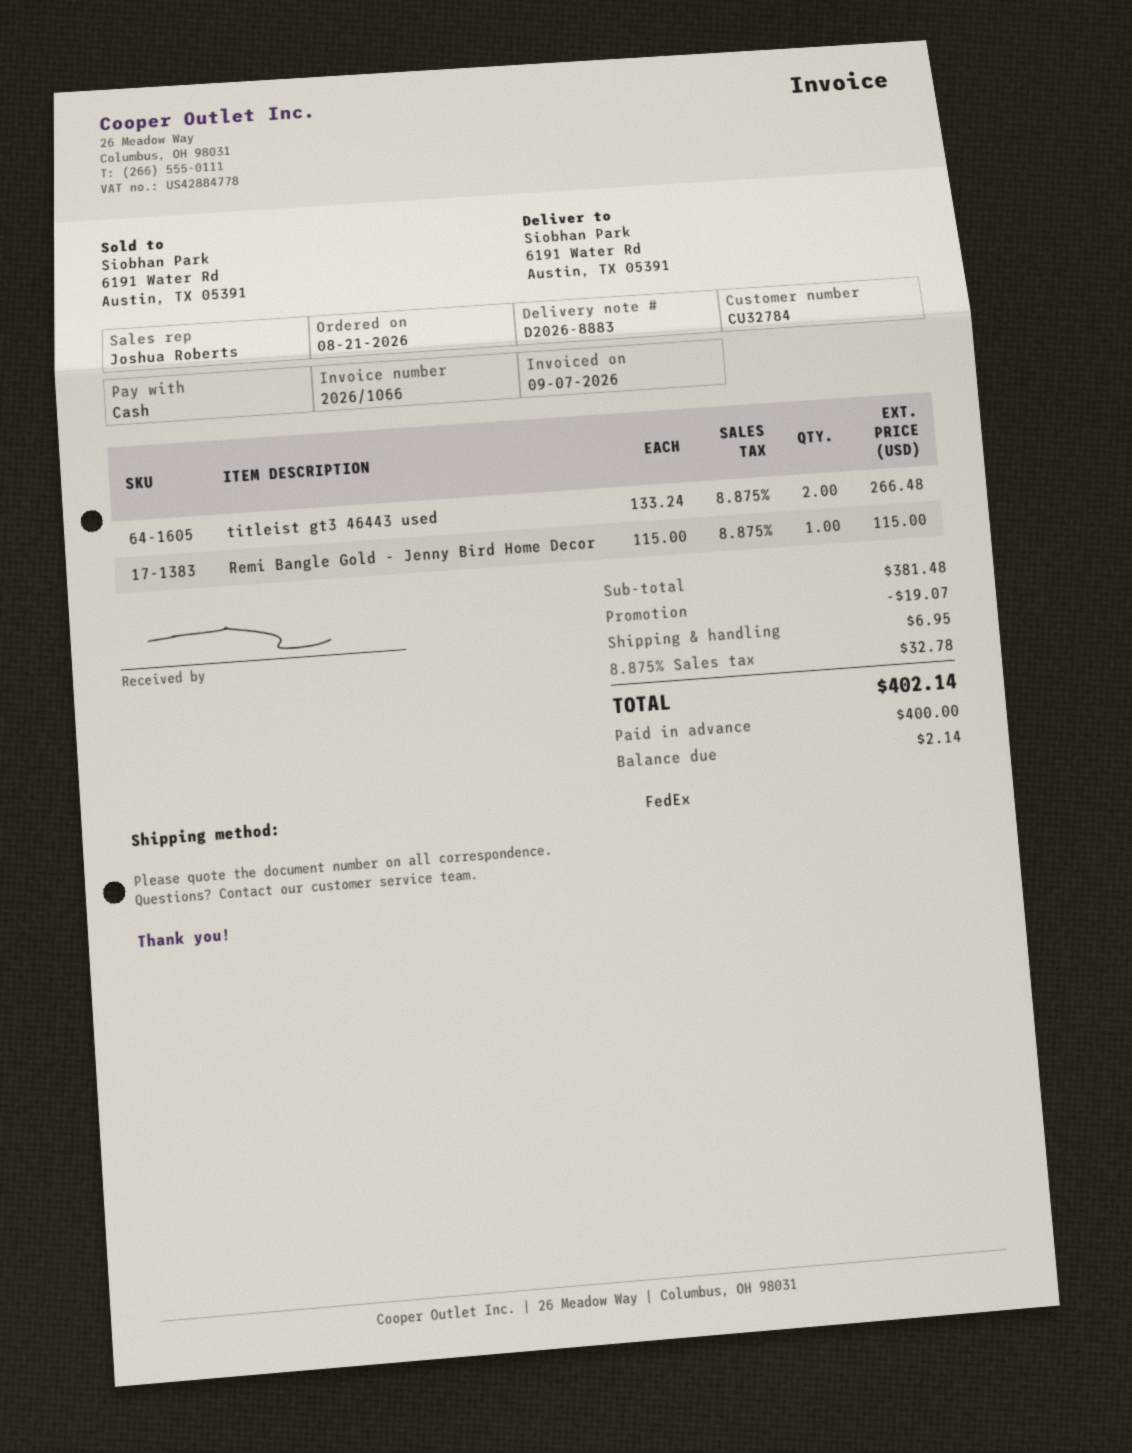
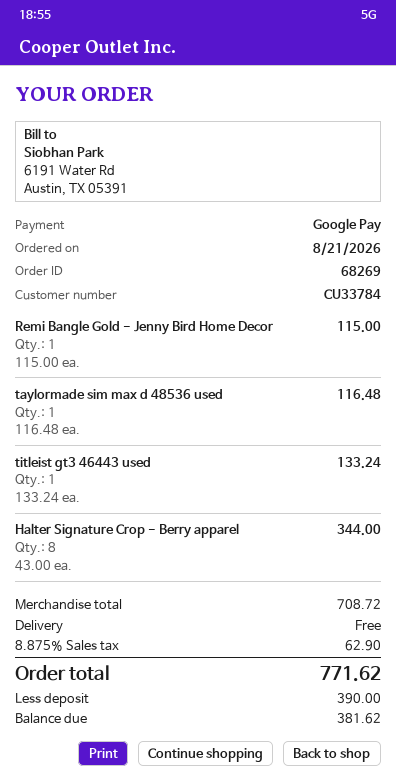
customer number: CU32784 -> CU33784
payment method: cash -> Google Pay
titleist gt3 46443 used: 2 x 133.24 = 266.48 -> 1 x 133.24 = 133.24
taylormade sim max d 48536 used: none -> 1 x 116.48 = 116.48
Halter Signature Crop - Berry apparel: none -> 8 x 43.00 = 344.00
subtotal: 381.48 -> 708.72
discount: 19.07 -> none
shipping: 6.95 -> 0.00
tax: 8.875% = 32.78 -> 8.875% = 62.90
total: 402.14 -> 771.62
deposit: 400.00 -> 390.00
balance: 2.14 -> 381.62

